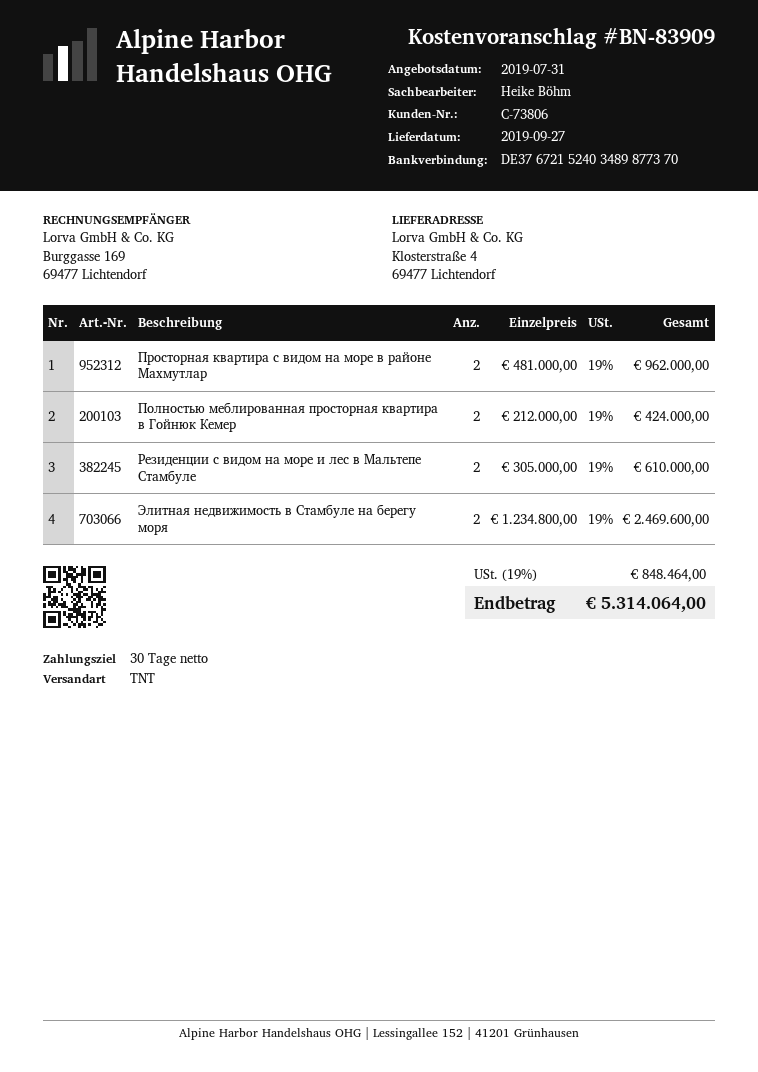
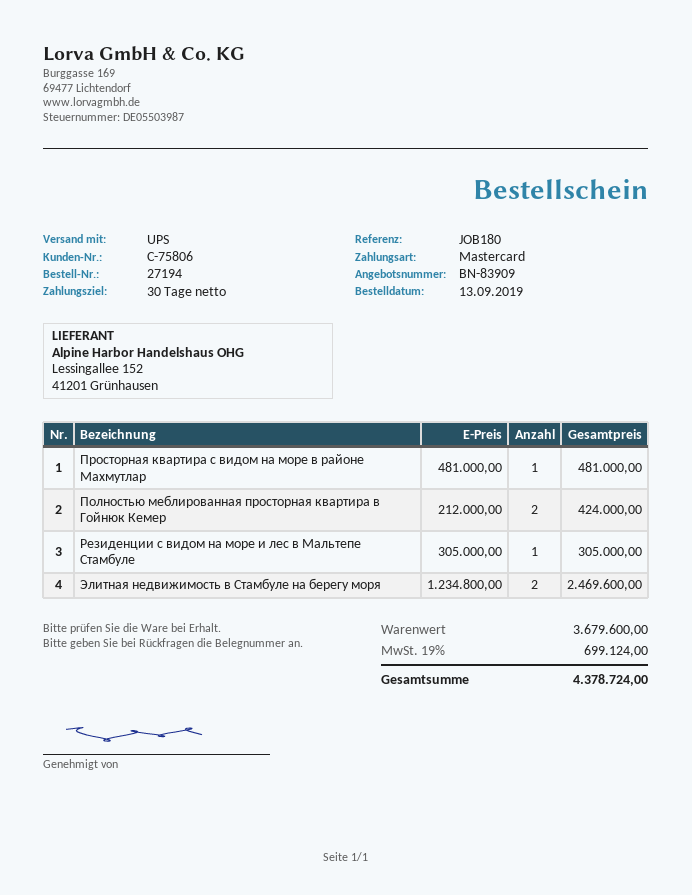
customer number: C-73806 -> C-75806
shipping method: TNT -> UPS
Просторная квартира с видом на море в районе Махмутлар: 2 x 481000.00 = 962000.00 -> 1 x 481000.00 = 481000.00
Резиденции с видом на море и лес в Мальтепе Стамбуле: 2 x 305000.00 = 610000.00 -> 1 x 305000.00 = 305000.00
tax: 19% = 848464.00 -> 19% = 699124.00
total: 5314064.00 -> 4378724.00

